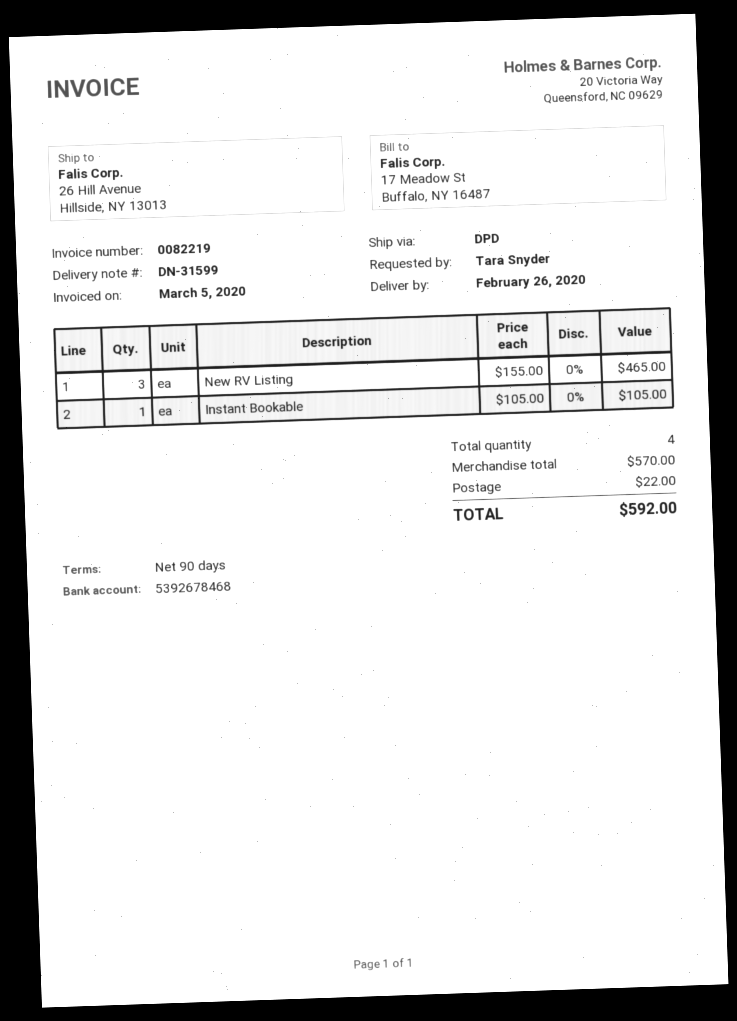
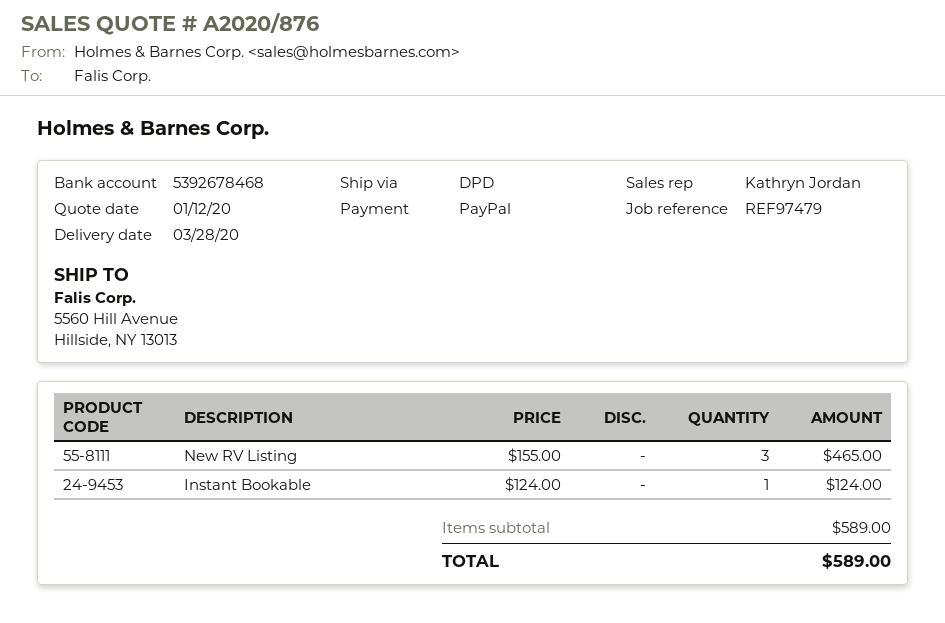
delivery date: 2020-02-26 -> 2020-03-28
ship to: 26 Hill Avenue, Hillside, NY 13013 -> 5560 Hill Avenue, Hillside, NY 13013
Instant Bookable: 1 x 105.00 = 105.00 -> 1 x 124.00 = 124.00
subtotal: 570.00 -> 589.00
shipping: 22.00 -> none
total: 592.00 -> 589.00

